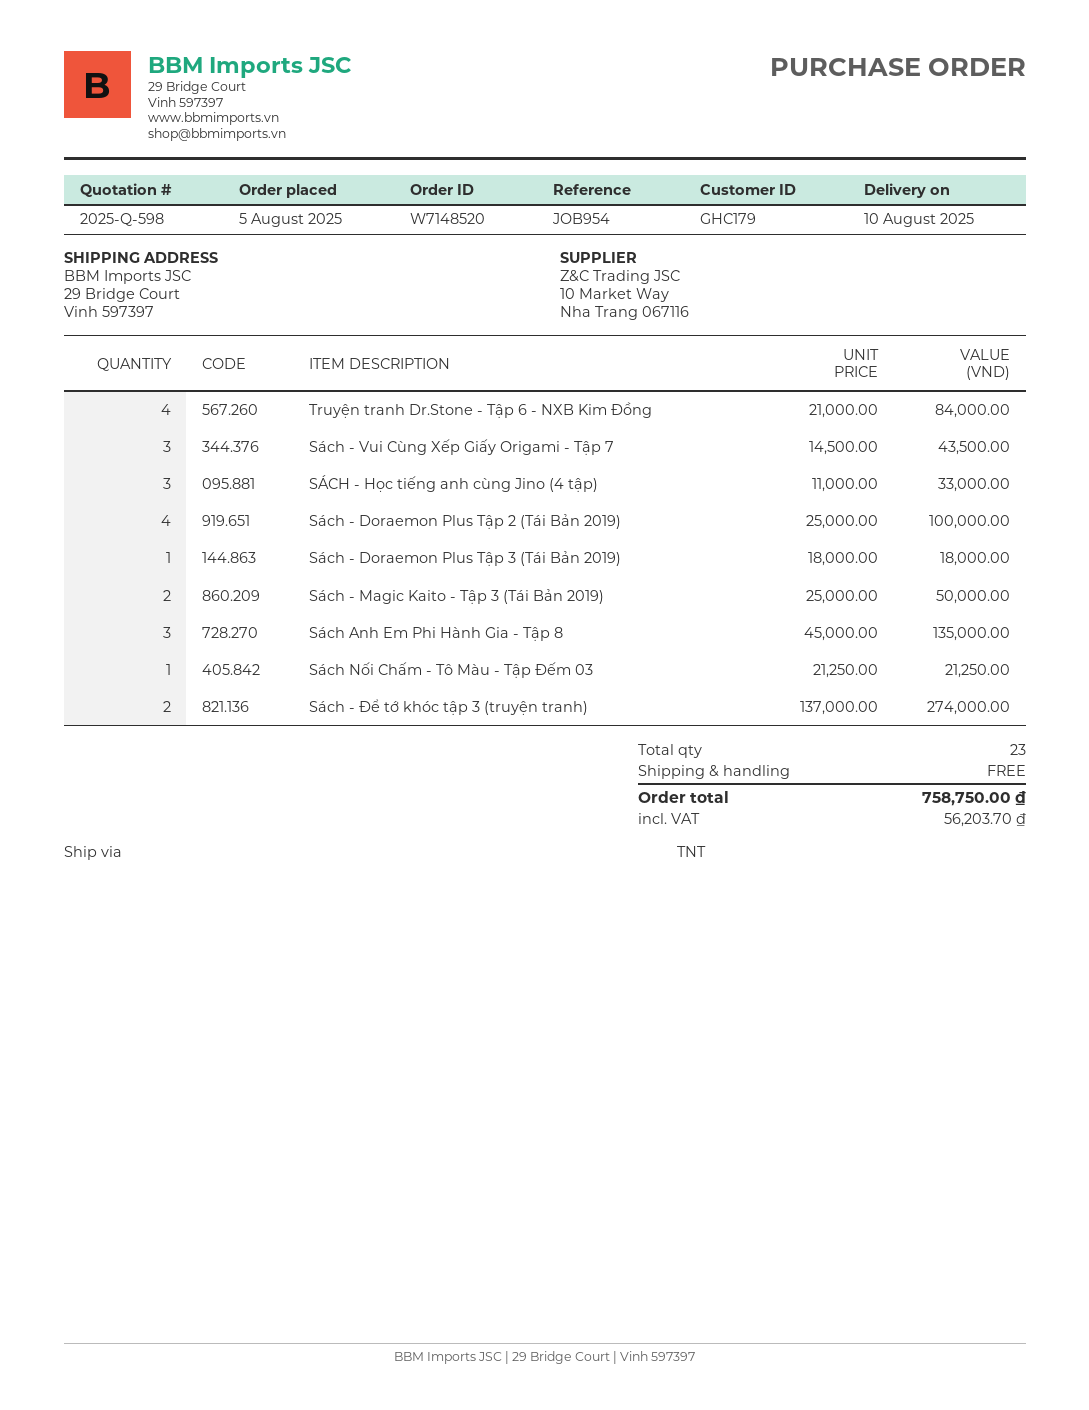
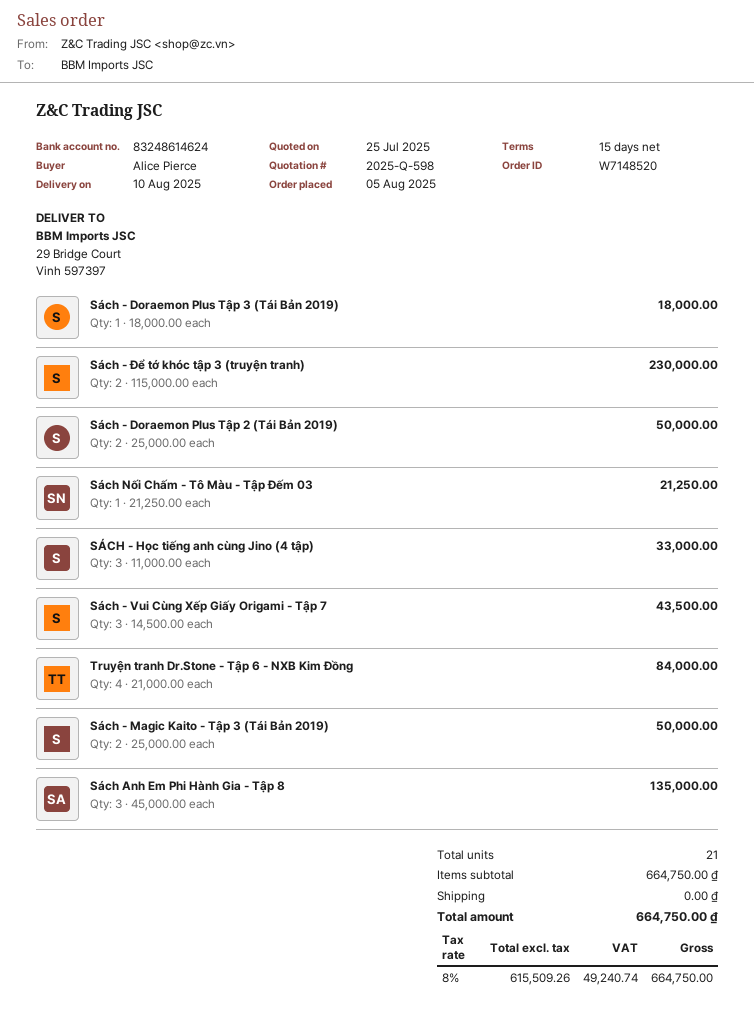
Sách - Doraemon Plus Tập 2 (Tái Bản 2019): 4 x 25000.00 = 100000.00 -> 2 x 25000.00 = 50000.00
Sách - Để tớ khóc tập 3 (truyện tranh): 2 x 137000.00 = 274000.00 -> 2 x 115000.00 = 230000.00
total quantity: 23 -> 21
tax: 56203.70 -> 49240.74
total: 758750.00 -> 664750.00

